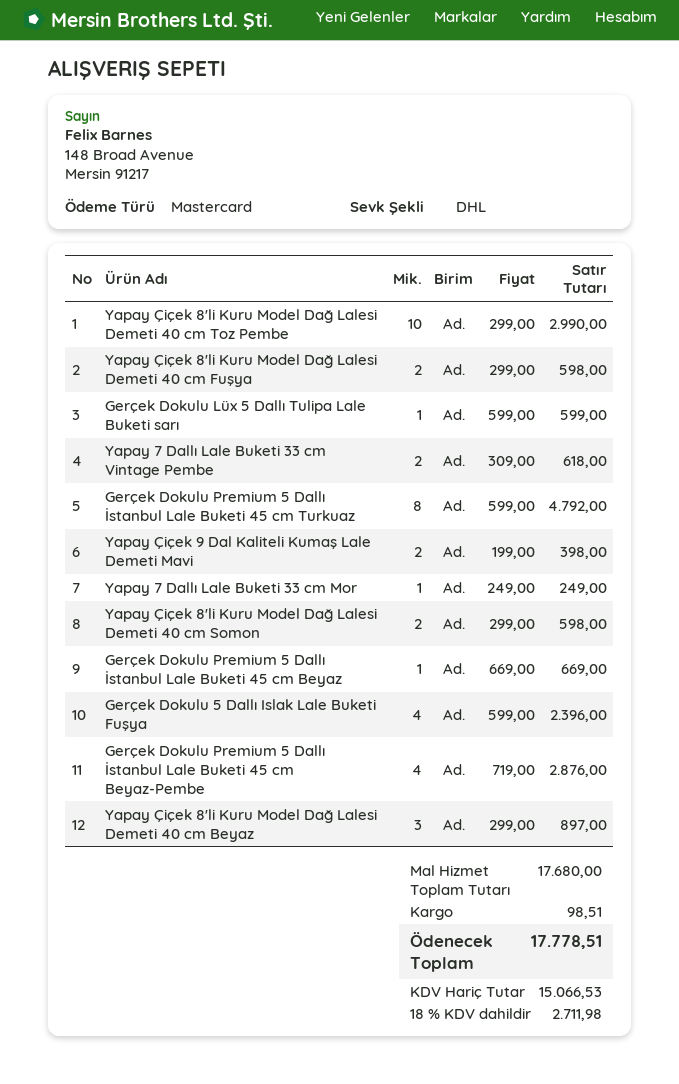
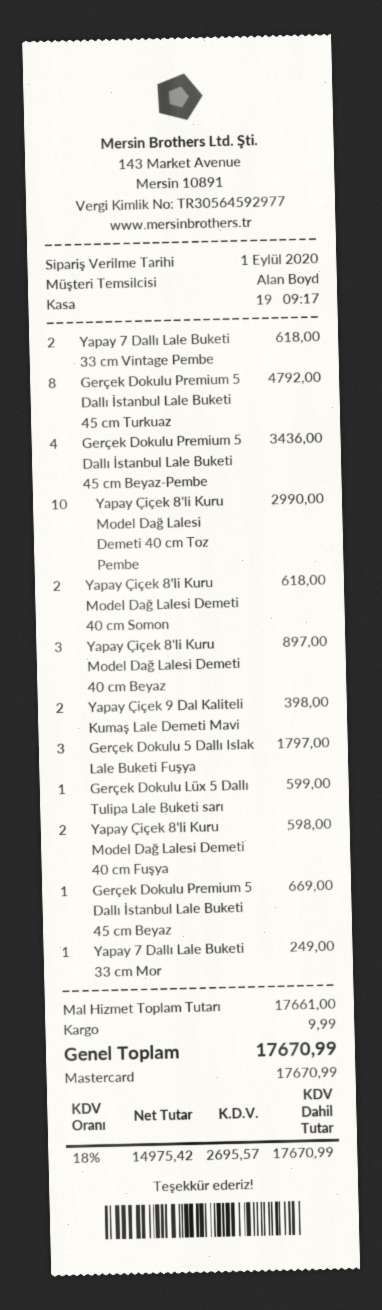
Yapay Çiçek 8'li Kuru Model Dağ Lalesi Demeti 40 cm Somon: 2 for 598.00 -> 2 for 618.00
Gerçek Dokulu 5 Dallı Islak Lale Buketi Fuşya: 4 for 2396.00 -> 3 for 1797.00
Gerçek Dokulu Premium 5 Dallı İstanbul Lale Buketi 45 cm Beyaz-Pembe: 4 for 2876.00 -> 4 for 3436.00
subtotal: 17680.00 -> 17661.00
shipping: 98.51 -> 9.99
net: 15066.53 -> 14975.42
tax: 18% = 2711.98 -> 18% = 2695.57
total: 17778.51 -> 17670.99

